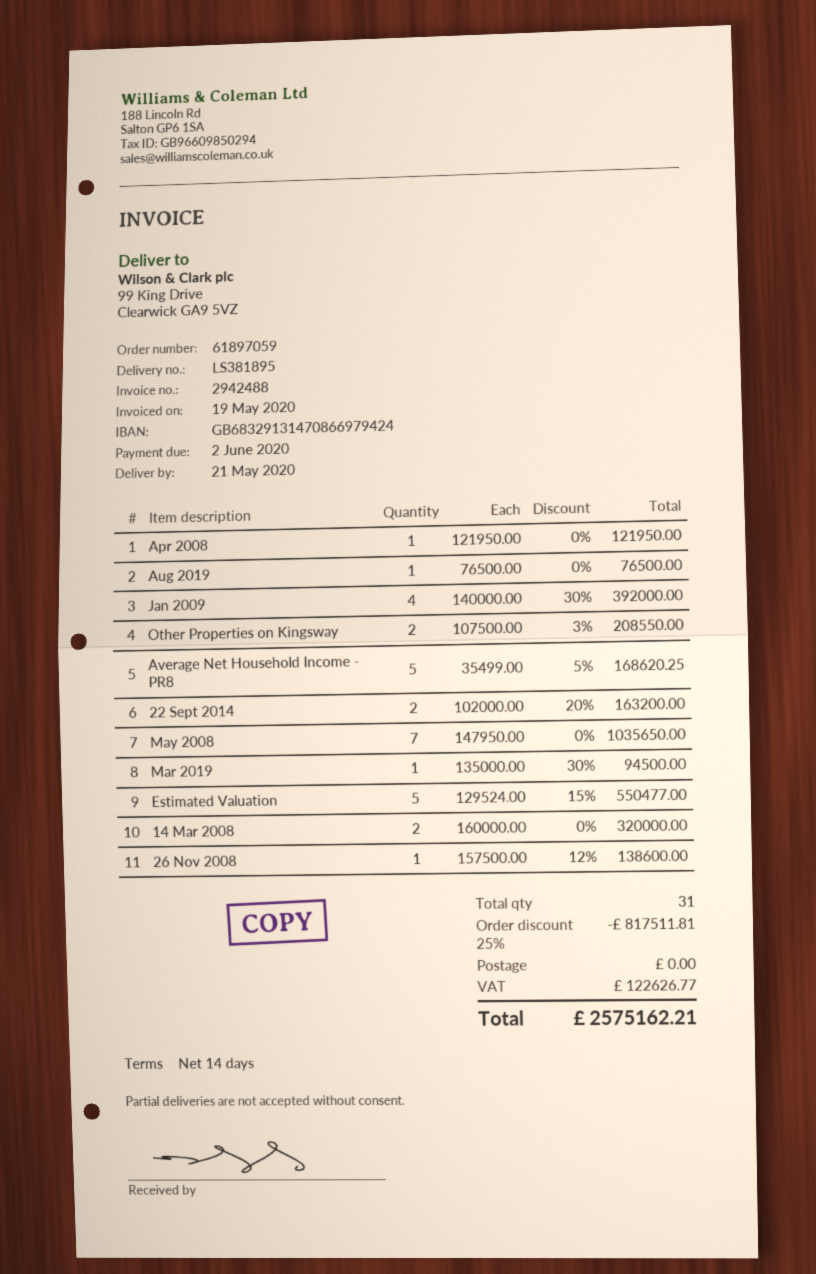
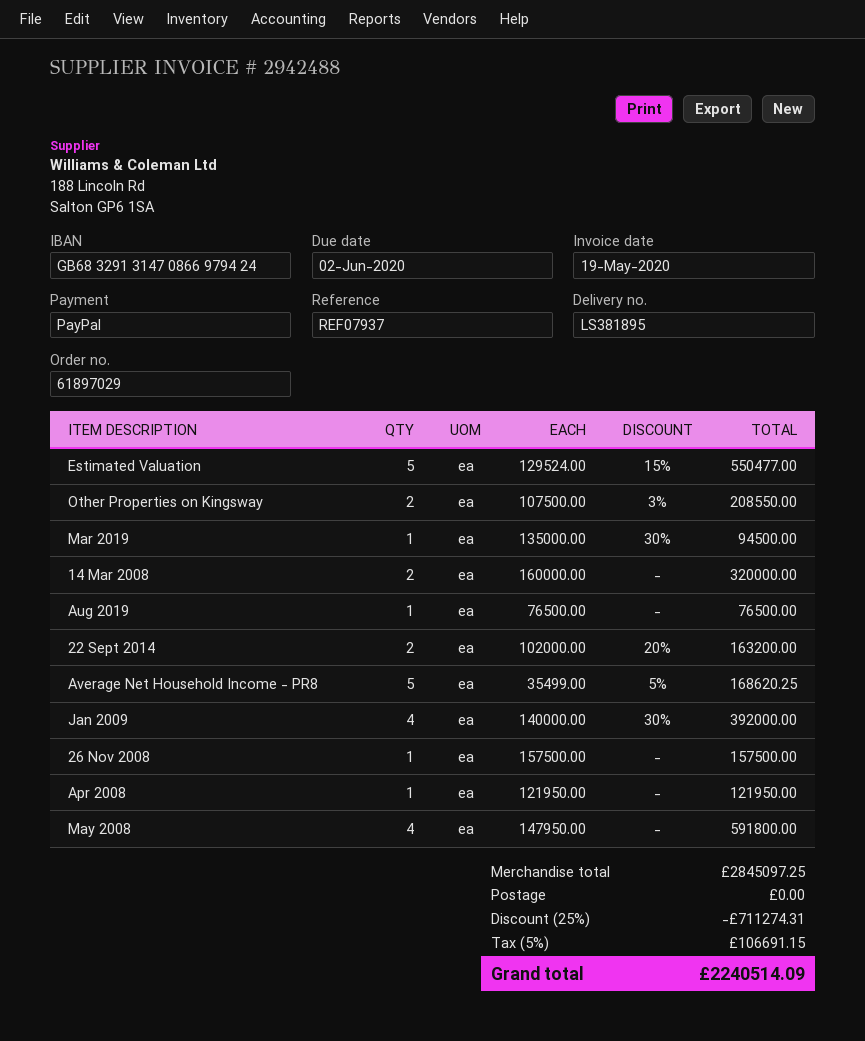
order number: 61897059 -> 61897029
May 2008: 7 x 147950.00 = 1035650.00 -> 4 x 147950.00 = 591800.00
26 Nov 2008: 1 x 157500.00 - 12% = 138600.00 -> 1 x 157500.00 = 157500.00
discount: 25% = 817511.81 -> 25% = 711274.31
tax: 122626.77 -> 106691.15
total: 2575162.21 -> 2240514.09

